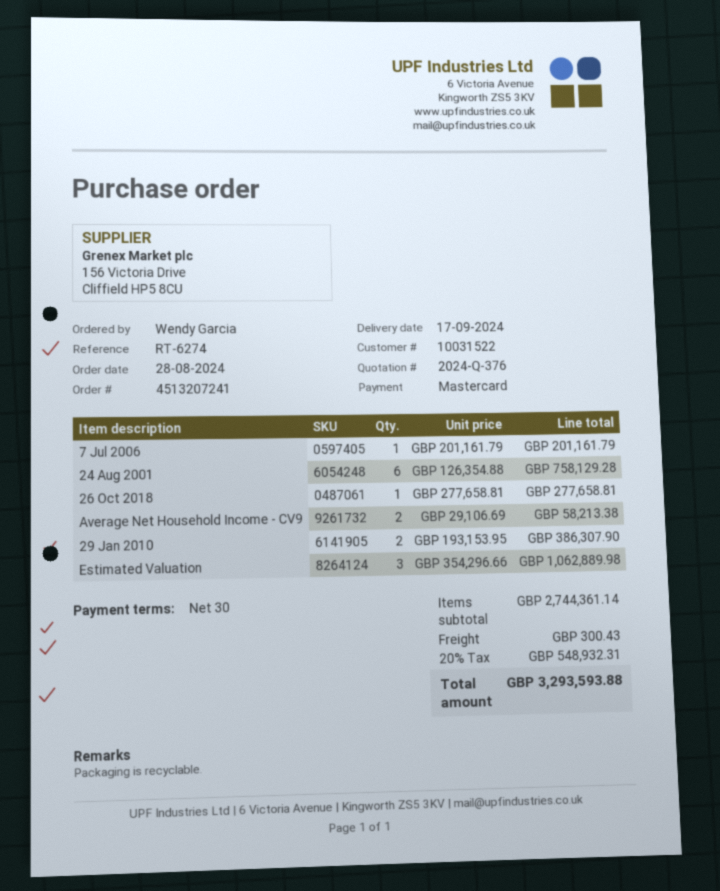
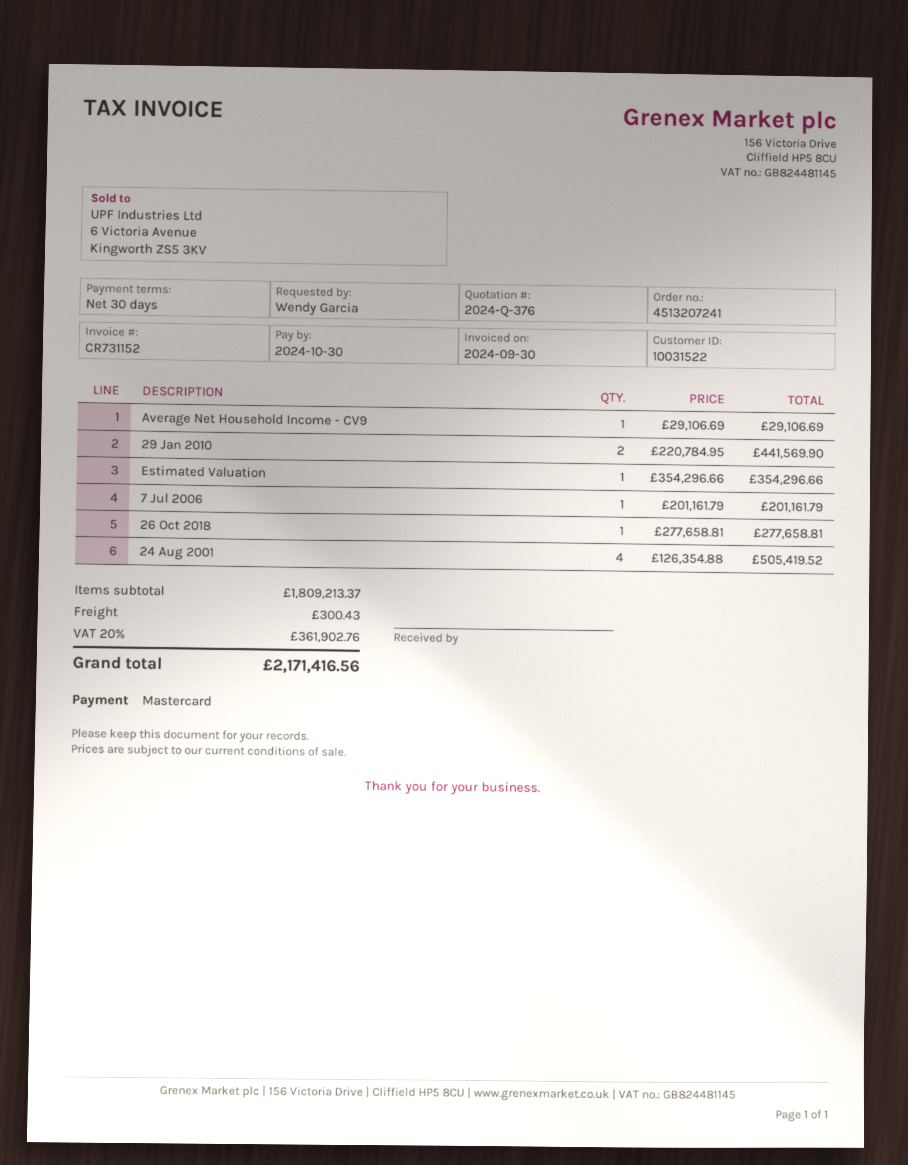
24 Aug 2001: 6 x 126354.88 = 758129.28 -> 4 x 126354.88 = 505419.52
Average Net Household Income - CV9: 2 x 29106.69 = 58213.38 -> 1 x 29106.69 = 29106.69
29 Jan 2010: 2 x 193153.95 = 386307.90 -> 2 x 220784.95 = 441569.90
Estimated Valuation: 3 x 354296.66 = 1062889.98 -> 1 x 354296.66 = 354296.66
subtotal: 2744361.14 -> 1809213.37
tax: 20% = 548932.31 -> 20% = 361902.76
total: 3293593.88 -> 2171416.56

